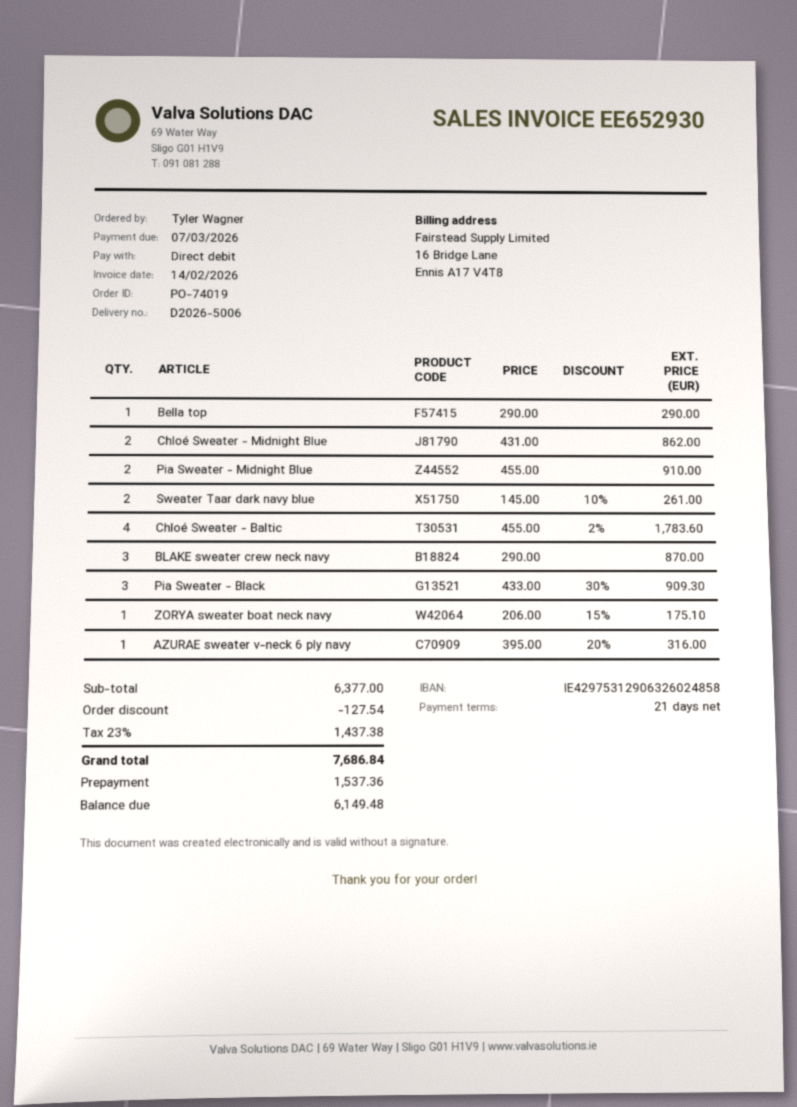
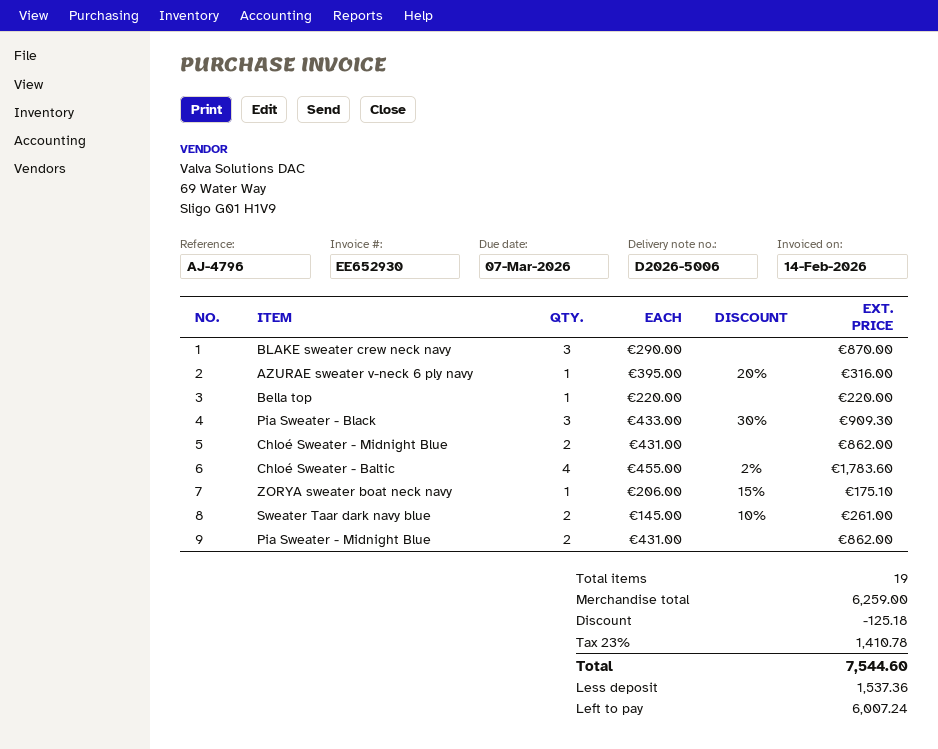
Bella top: 1 x 290.00 = 290.00 -> 1 x 220.00 = 220.00
Pia Sweater - Midnight Blue: 2 x 455.00 = 910.00 -> 2 x 431.00 = 862.00
subtotal: 6377.00 -> 6259.00
discount: 127.54 -> 125.18
tax: 23% = 1437.38 -> 23% = 1410.78
total: 7686.84 -> 7544.60
balance: 6149.48 -> 6007.24

